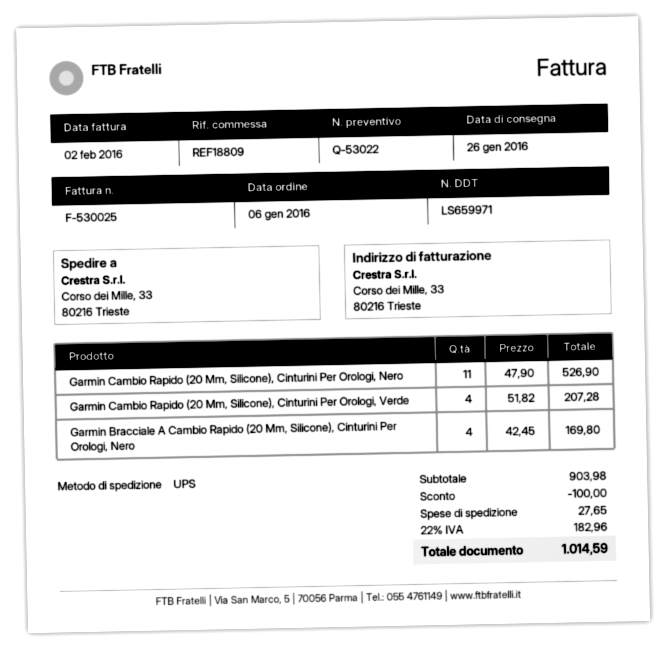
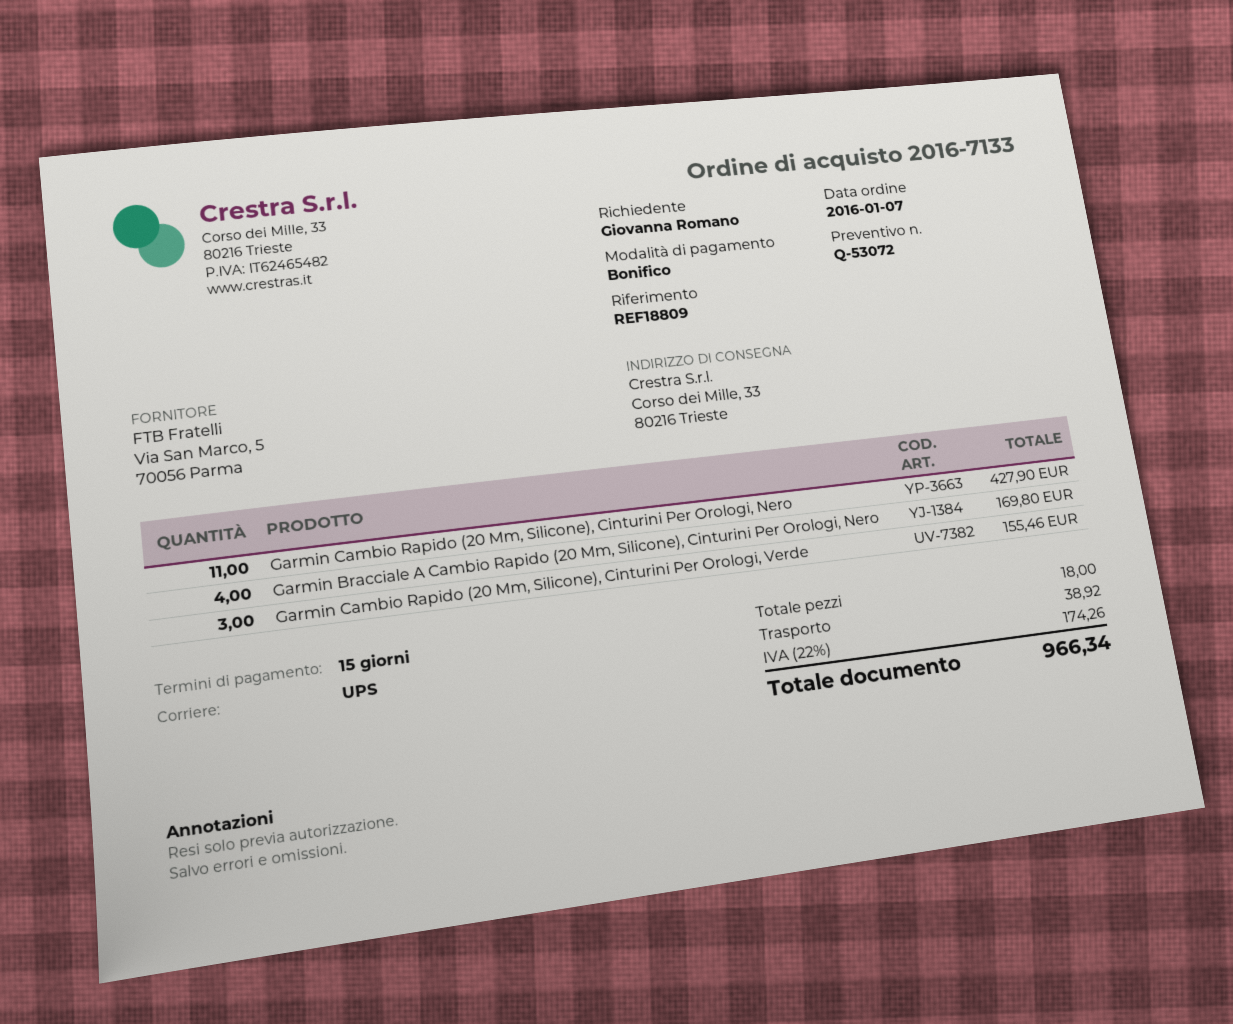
quote number: Q-53022 -> Q-53072
order date: 2016-01-06 -> 2016-01-07
Garmin Cambio Rapido (20 Mm, Silicone), Cinturini Per Orologi, Nero: 11 for 526.90 -> 11 for 427.90
Garmin Cambio Rapido (20 Mm, Silicone), Cinturini Per Orologi, Verde: 4 for 207.28 -> 3 for 155.46
discount: 100.00 -> none
shipping: 27.65 -> 38.92
tax: 22% = 182.96 -> 22% = 174.26
total: 1014.59 -> 966.34

